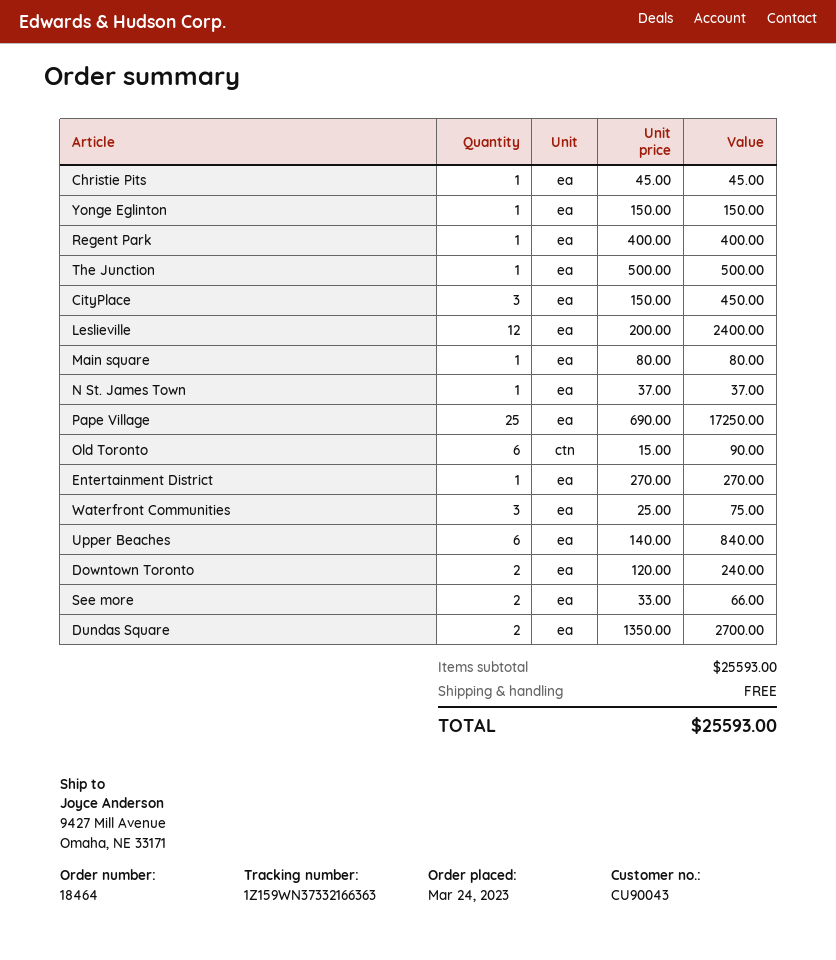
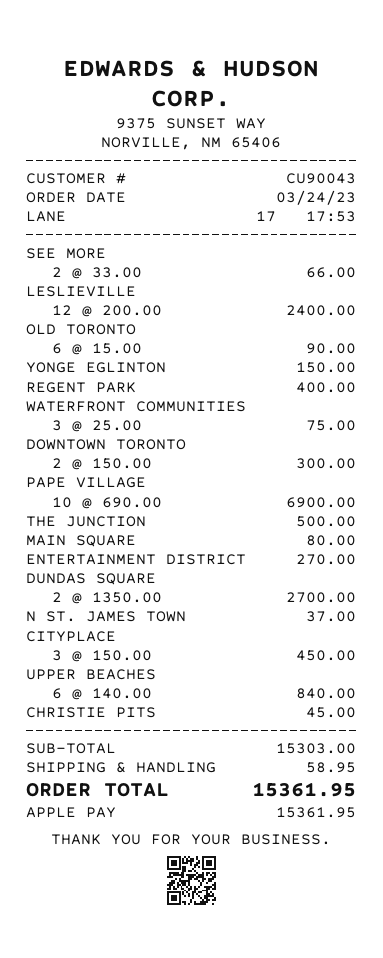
Pape Village: 25 x 690.00 = 17250.00 -> 10 x 690.00 = 6900.00
Downtown Toronto: 2 x 120.00 = 240.00 -> 2 x 150.00 = 300.00
subtotal: 25593.00 -> 15303.00
shipping: 0.00 -> 58.95
total: 25593.00 -> 15361.95

